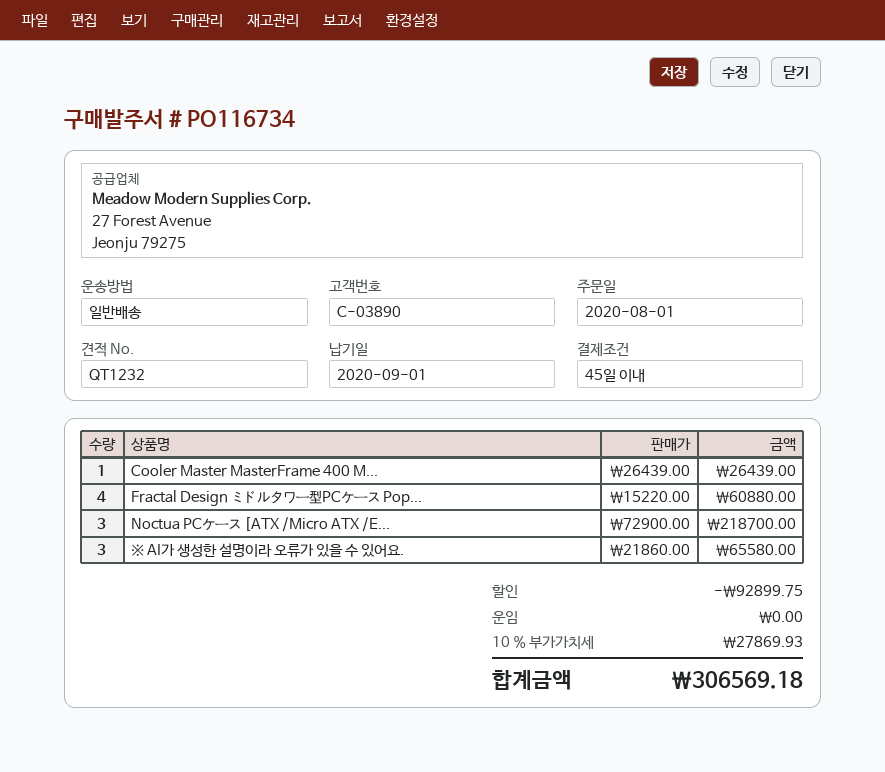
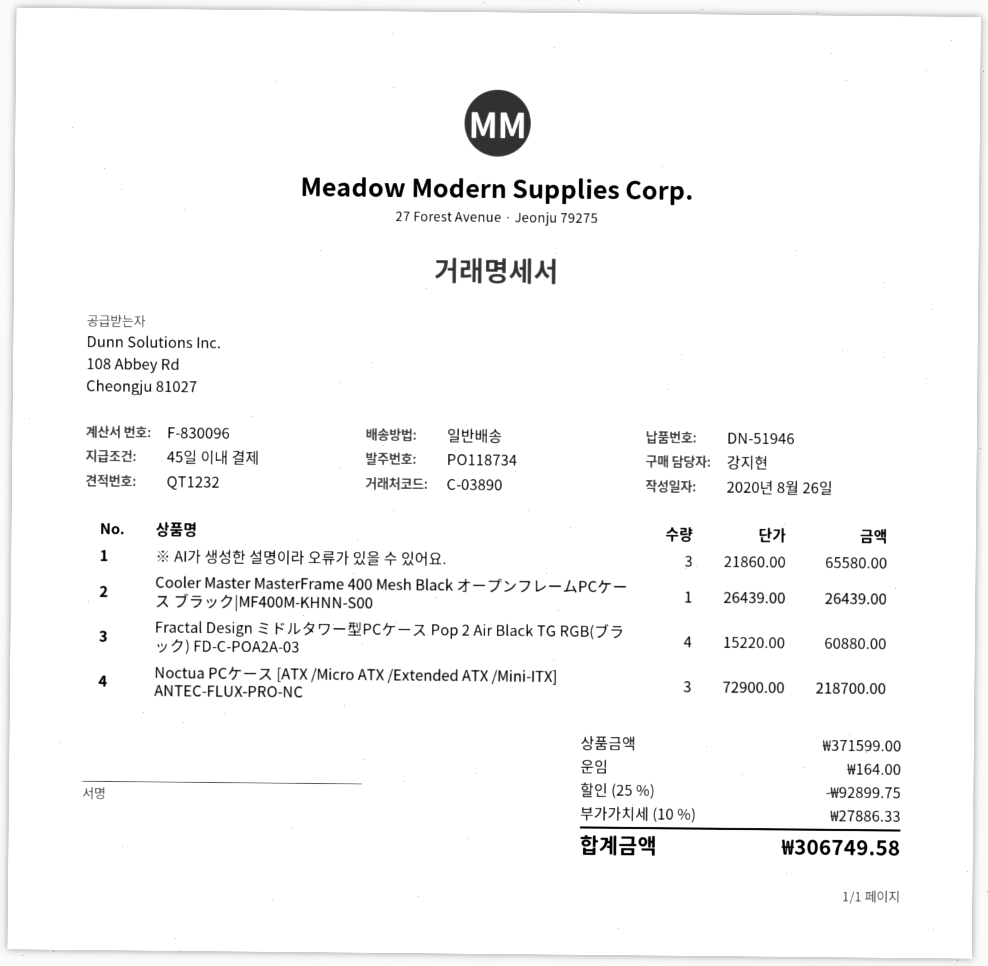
order number: PO116734 -> PO118734
shipping: 0.00 -> 164.00
tax: 10% = 27869.93 -> 10% = 27886.33
total: 306569.18 -> 306749.58

